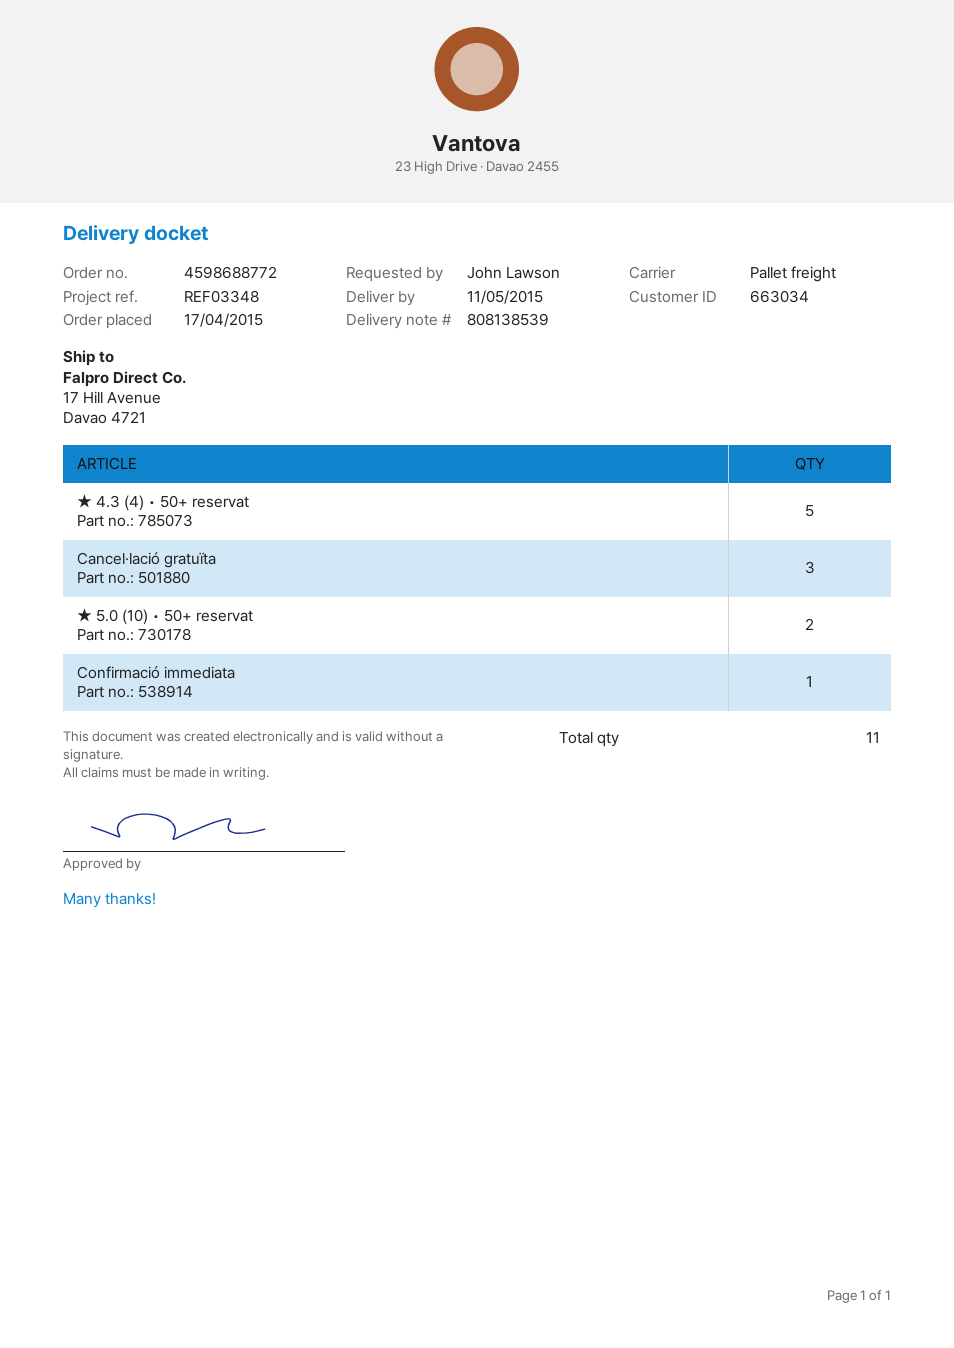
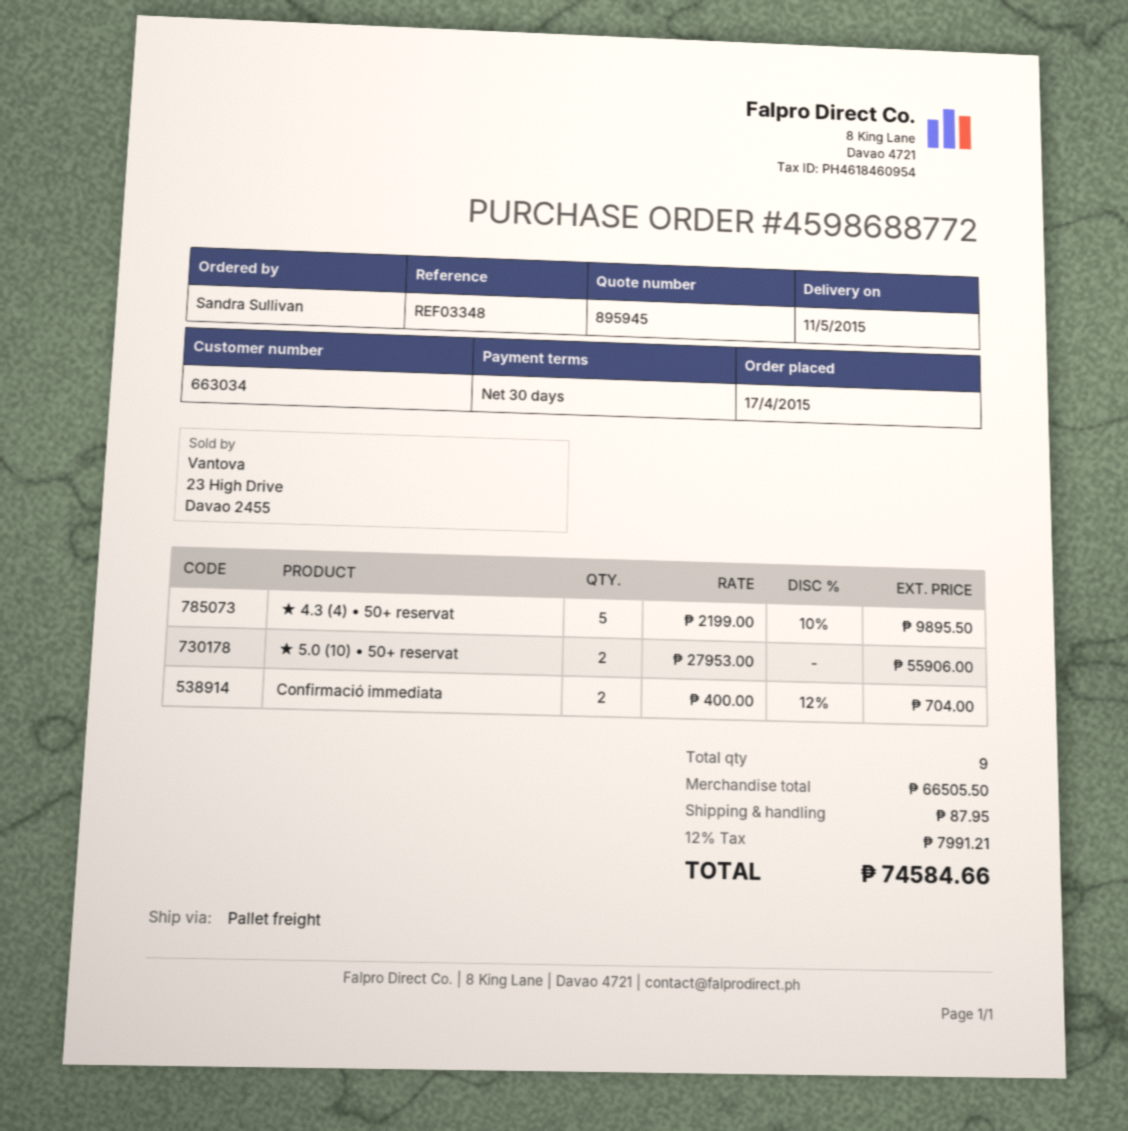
ordered by: John Lawson -> Sandra Sullivan
Cancel·lació gratuïta: 3 -> none
Confirmació immediata: 1 -> 2
total quantity: 11 -> 9

